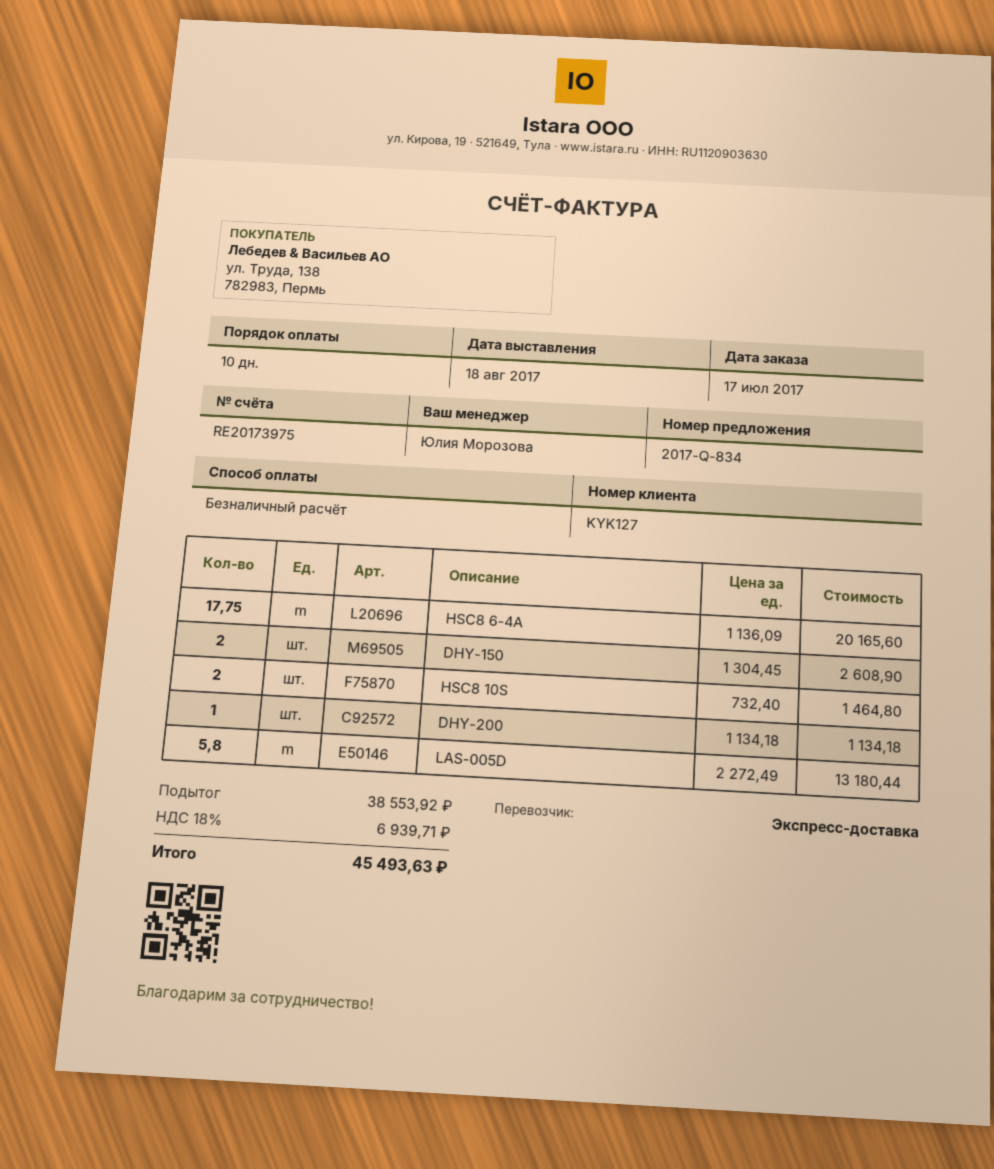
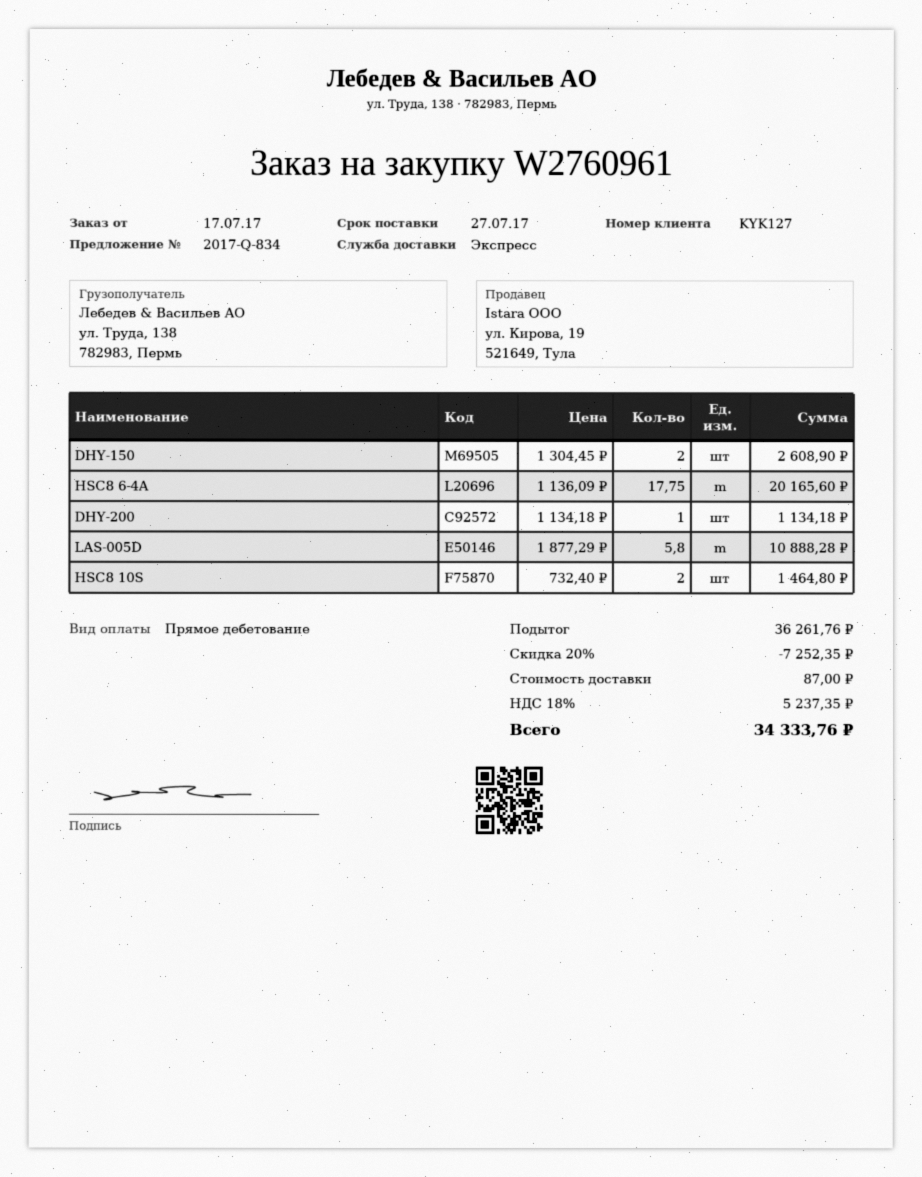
payment method: bank transfer -> direct debit
LAS-005D: 5.8 x 2272.49 = 13180.44 -> 5.8 x 1877.29 = 10888.28
subtotal: 38553.92 -> 36261.76
discount: none -> 20% = 7252.35
shipping: none -> 87.00
tax: 18% = 6939.71 -> 18% = 5237.35
total: 45493.63 -> 34333.76

